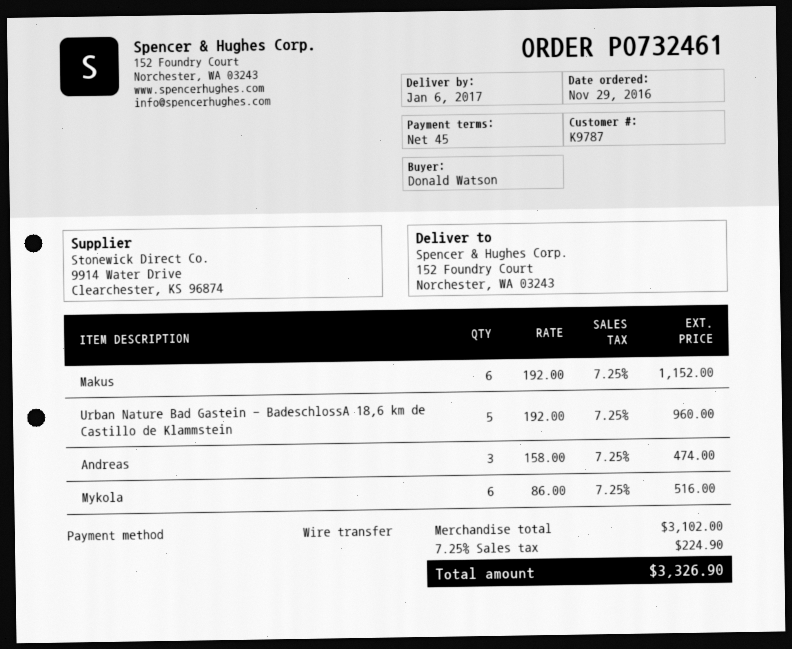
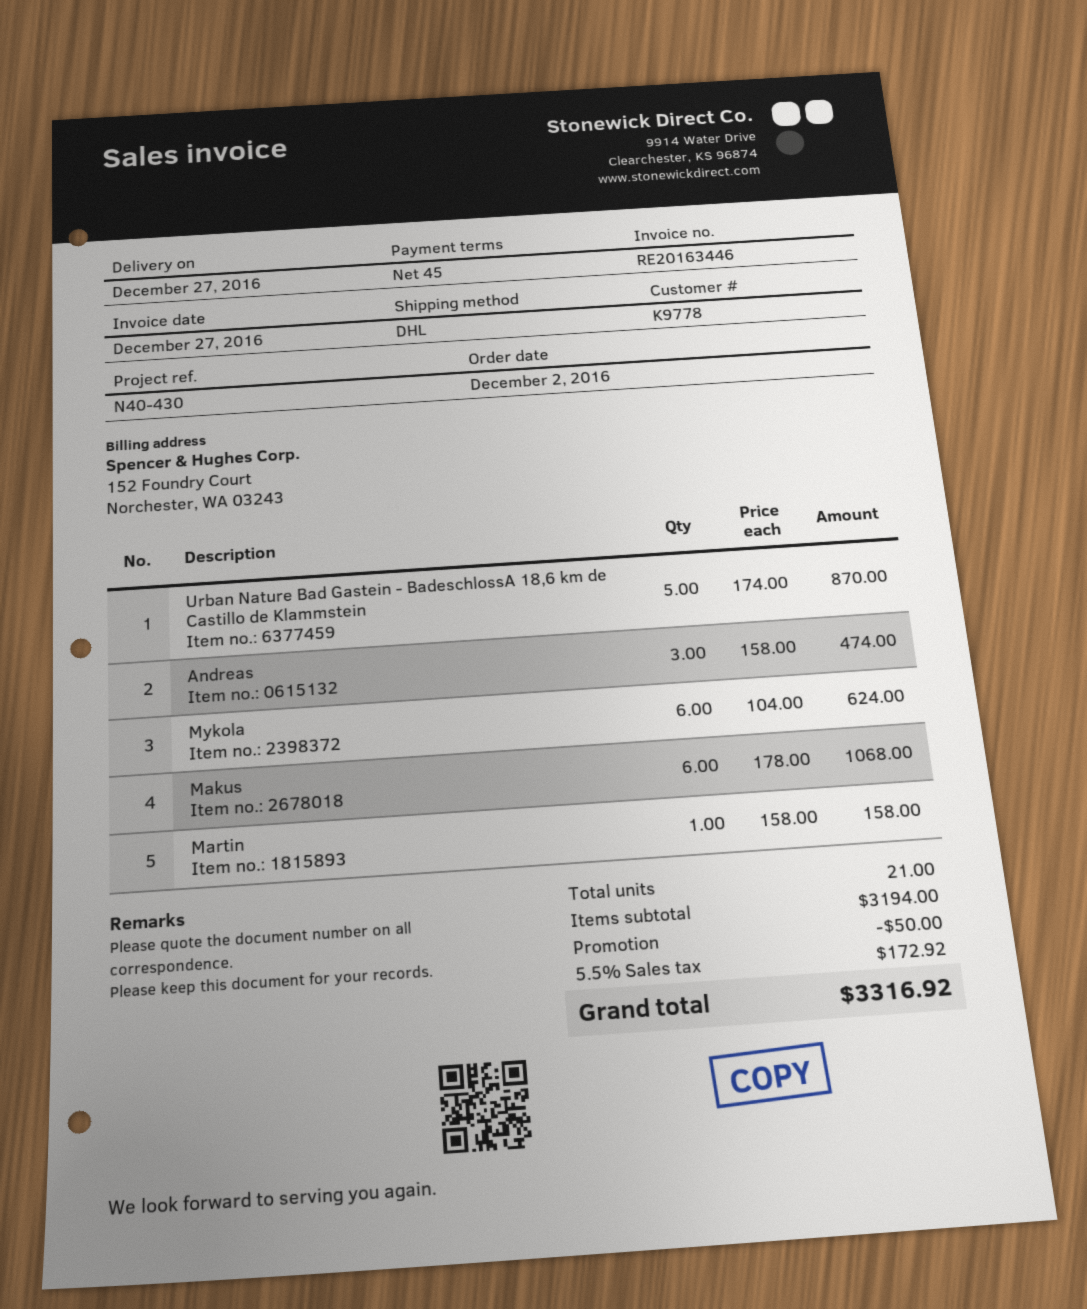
order date: 2016-11-29 -> 2016-12-02
delivery date: 2017-01-06 -> 2016-12-27
customer number: K9787 -> K9778
Makus: 6 x 192.00 = 1152.00 -> 6 x 178.00 = 1068.00
Urban Nature Bad Gastein - BadeschlossA 18,6 km de Castillo de Klammstein: 5 x 192.00 = 960.00 -> 5 x 174.00 = 870.00
Mykola: 6 x 86.00 = 516.00 -> 6 x 104.00 = 624.00
Martin: none -> 1 x 158.00 = 158.00
subtotal: 3102.00 -> 3194.00
discount: none -> 50.00
tax: 7.25% = 224.90 -> 5.5% = 172.92
total: 3326.90 -> 3316.92

